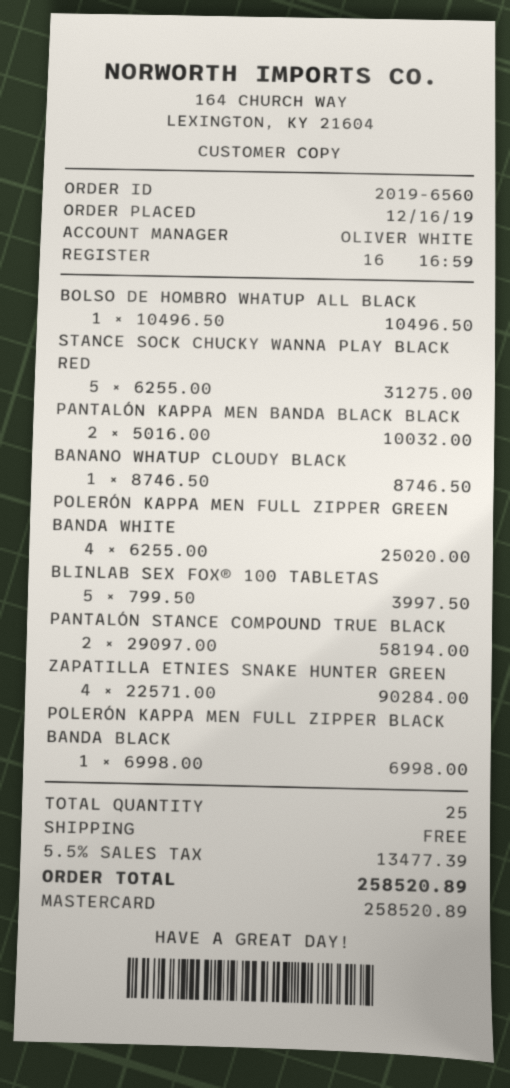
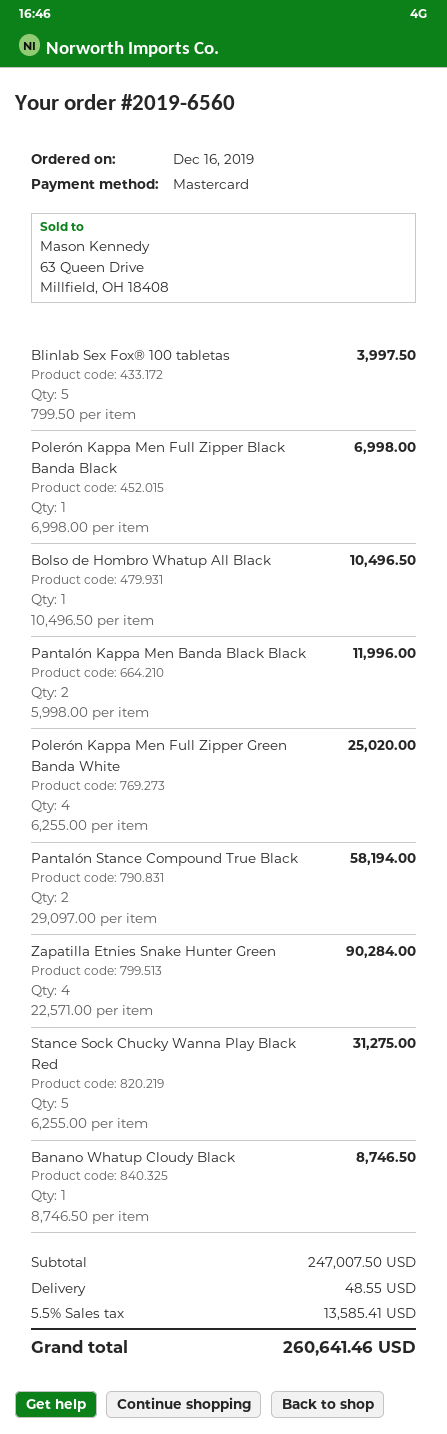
PANTALÓN KAPPA MEN BANDA BLACK BLACK: 2 x 5016.00 = 10032.00 -> 2 x 5998.00 = 11996.00
shipping: 0.00 -> 48.55
tax: 5.5% = 13477.39 -> 5.5% = 13585.41
total: 258520.89 -> 260641.46

